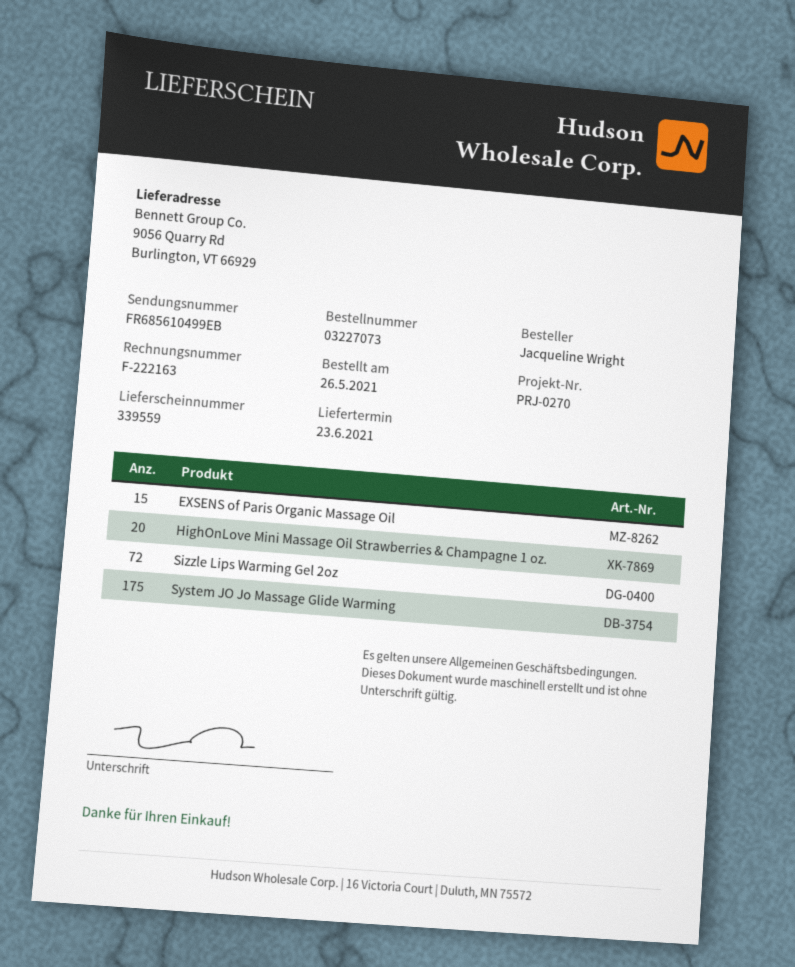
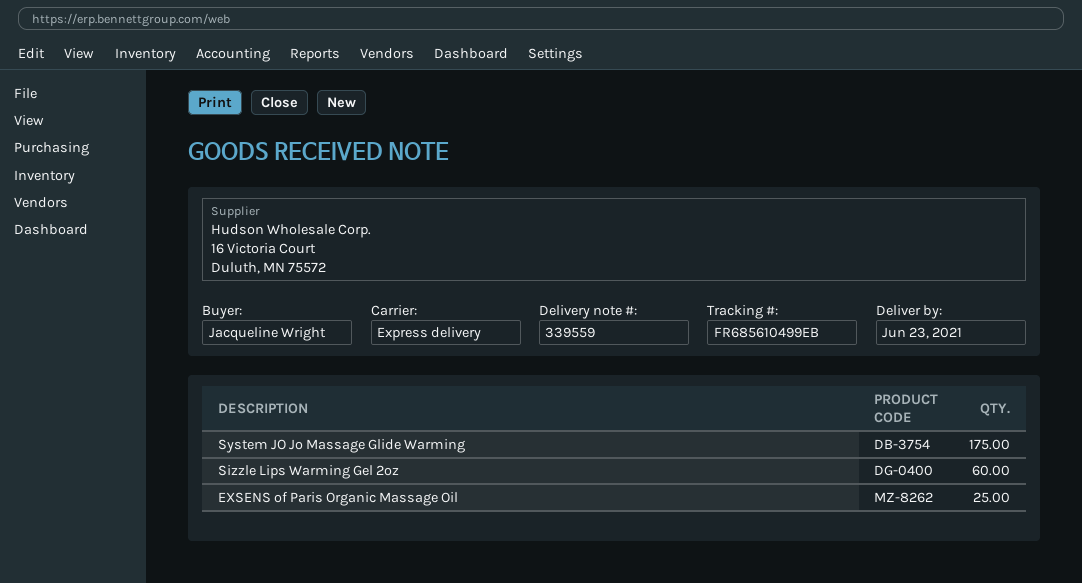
EXSENS of Paris Organic Massage Oil: 15 -> 25
HighOnLove Mini Massage Oil Strawberries & Champagne 1 oz.: 20 -> none
Sizzle Lips Warming Gel 2oz: 72 -> 60

